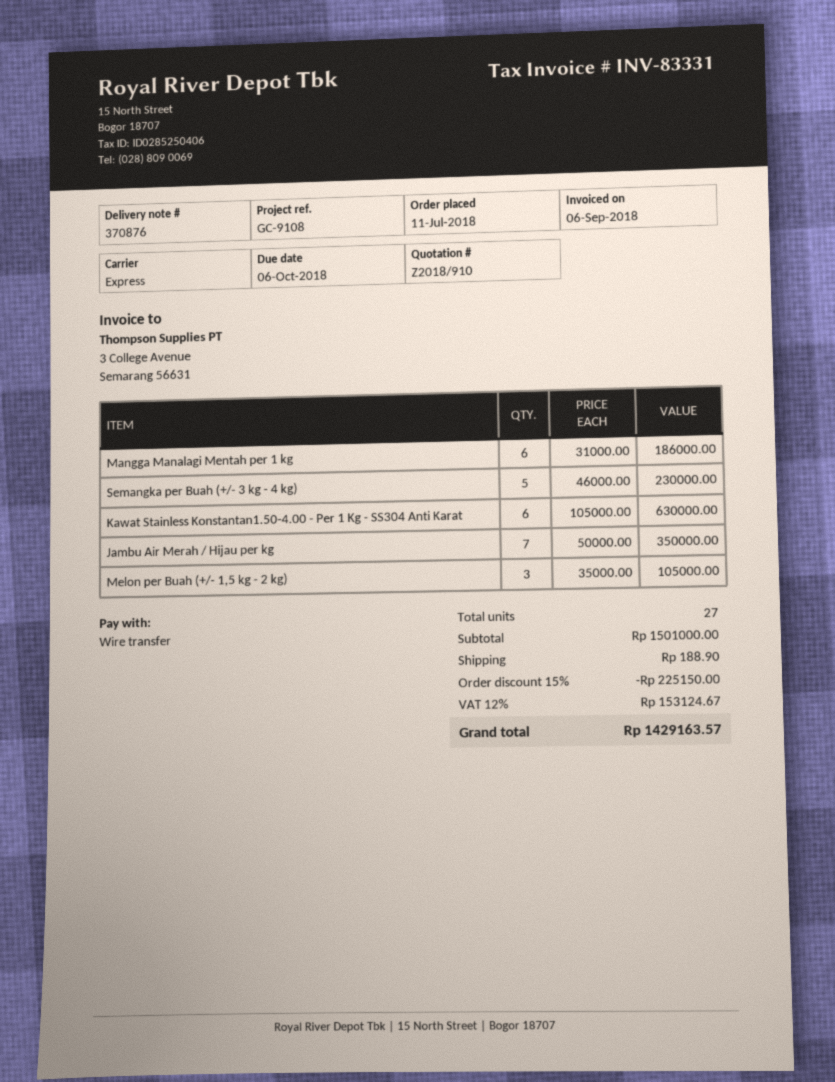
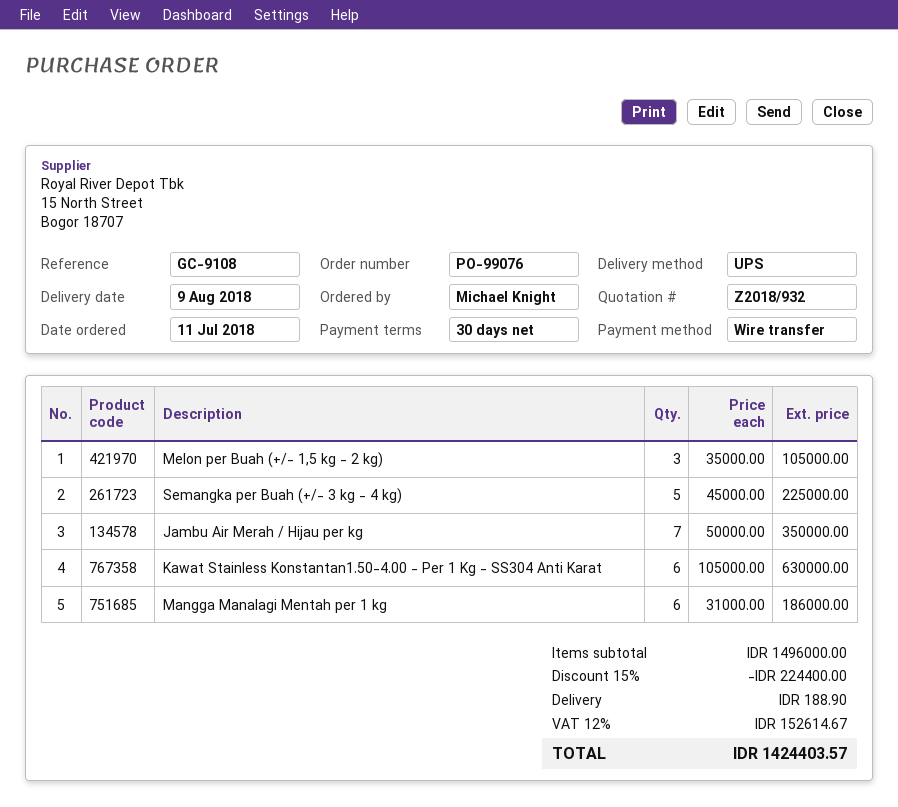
quote number: Z2018/910 -> Z2018/932
shipping method: express -> UPS
Semangka per Buah (+/- 3 kg - 4 kg): 5 x 46000.00 = 230000.00 -> 5 x 45000.00 = 225000.00
subtotal: 1501000.00 -> 1496000.00
discount: 15% = 225150.00 -> 15% = 224400.00
tax: 12% = 153124.67 -> 12% = 152614.67
total: 1429163.57 -> 1424403.57

